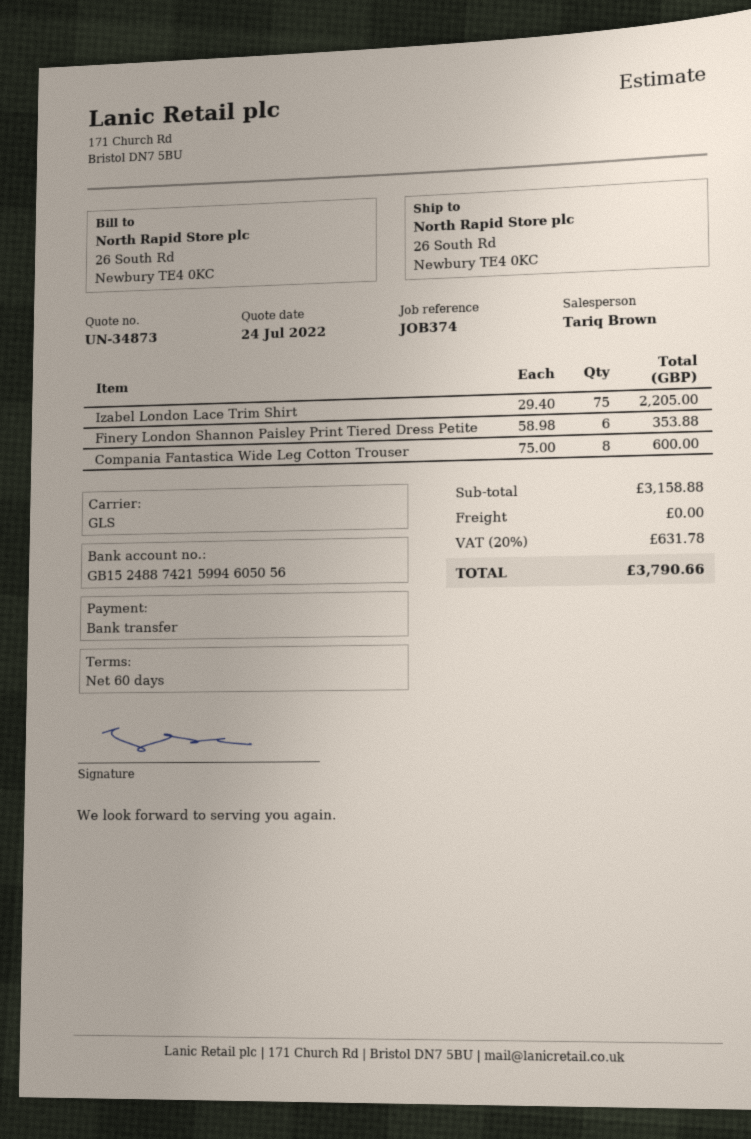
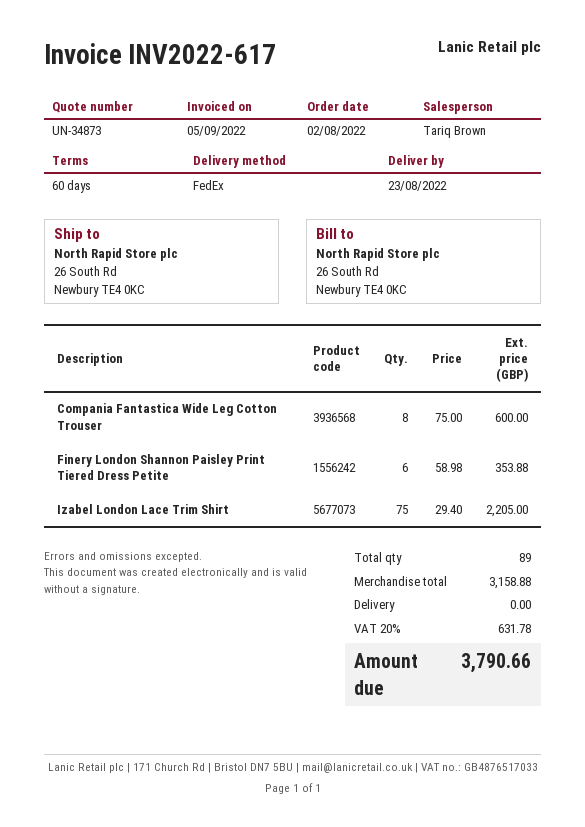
shipping method: GLS -> FedEx

